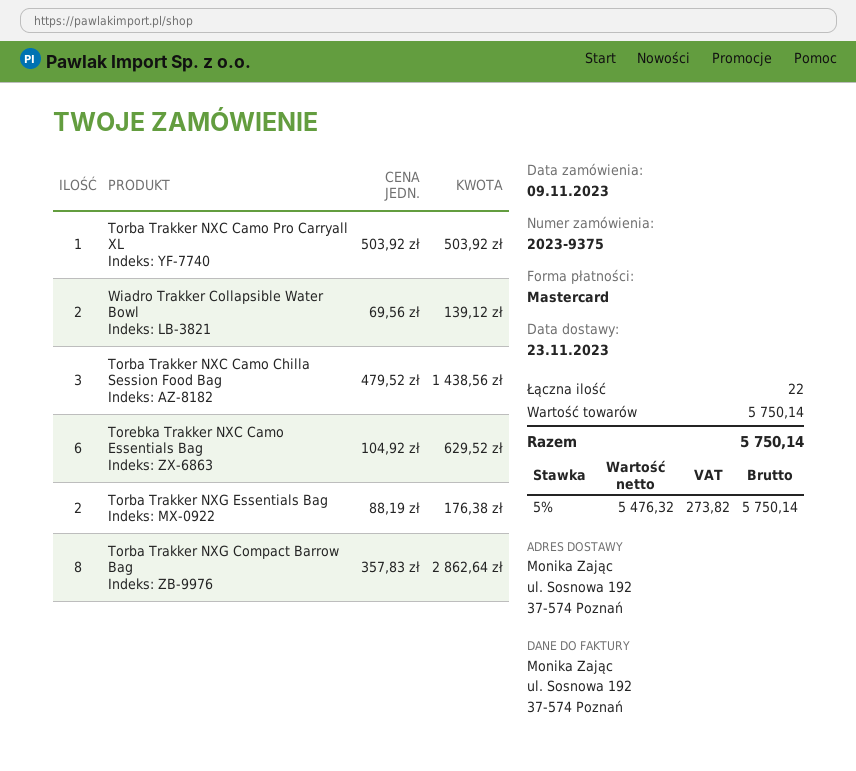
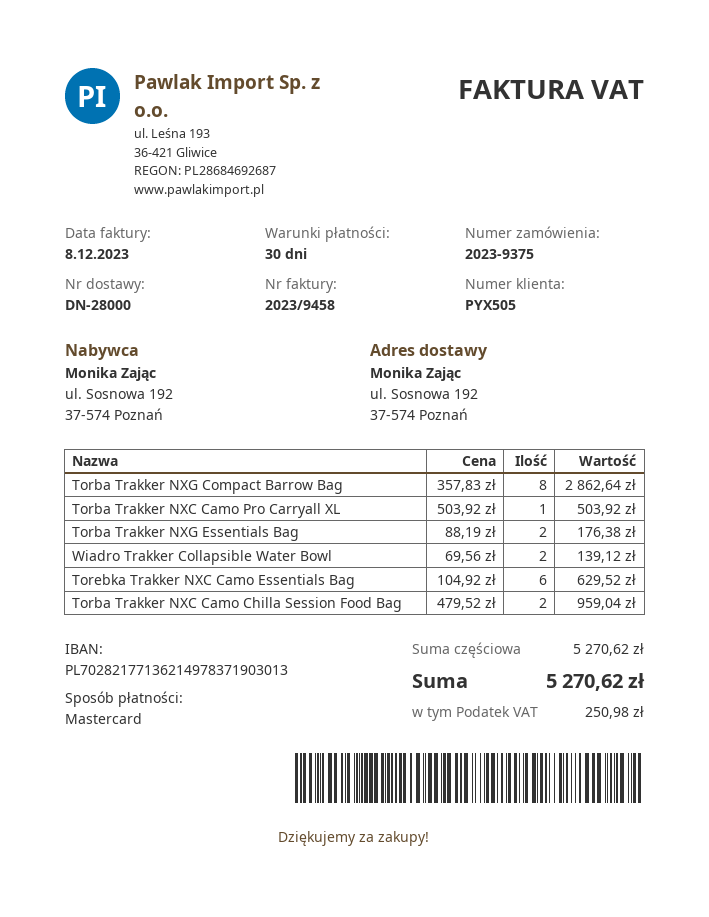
Torba Trakker NXC Camo Chilla Session Food Bag: 3 x 479.52 = 1438.56 -> 2 x 479.52 = 959.04
subtotal: 5750.14 -> 5270.62
tax: 273.82 -> 250.98
total: 5750.14 -> 5270.62

